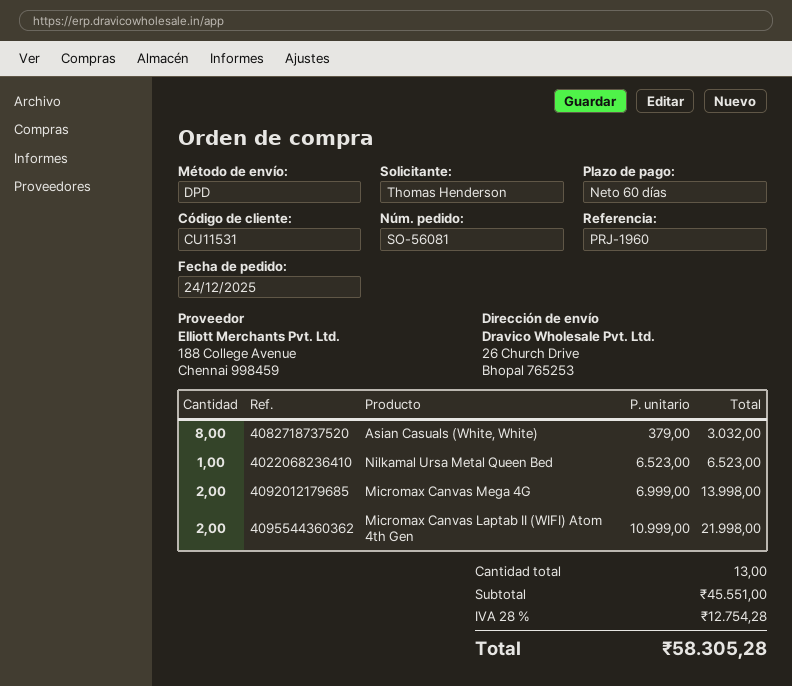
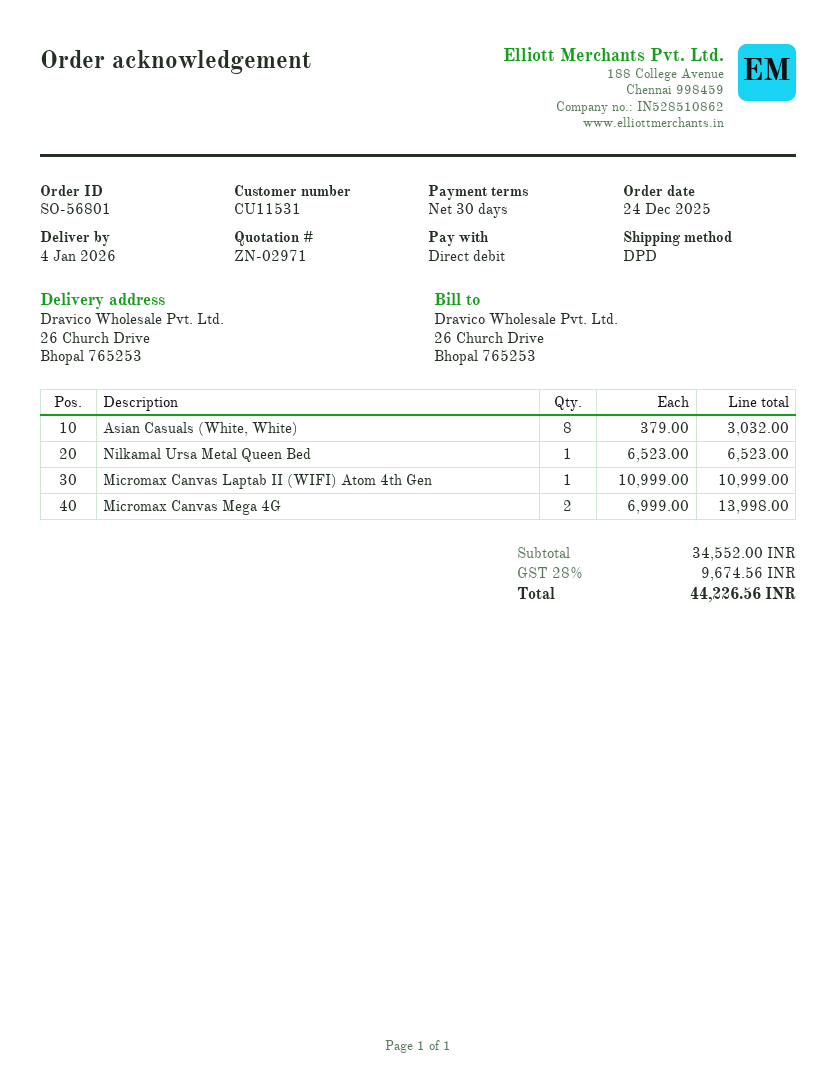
order number: SO-56081 -> SO-56801
payment terms: 60 days -> 30 days
Micromax Canvas Laptab II (WIFI) Atom 4th Gen: 2 x 10999.00 = 21998.00 -> 1 x 10999.00 = 10999.00
subtotal: 45551.00 -> 34552.00
tax: 28% = 12754.28 -> 28% = 9674.56
total: 58305.28 -> 44226.56

